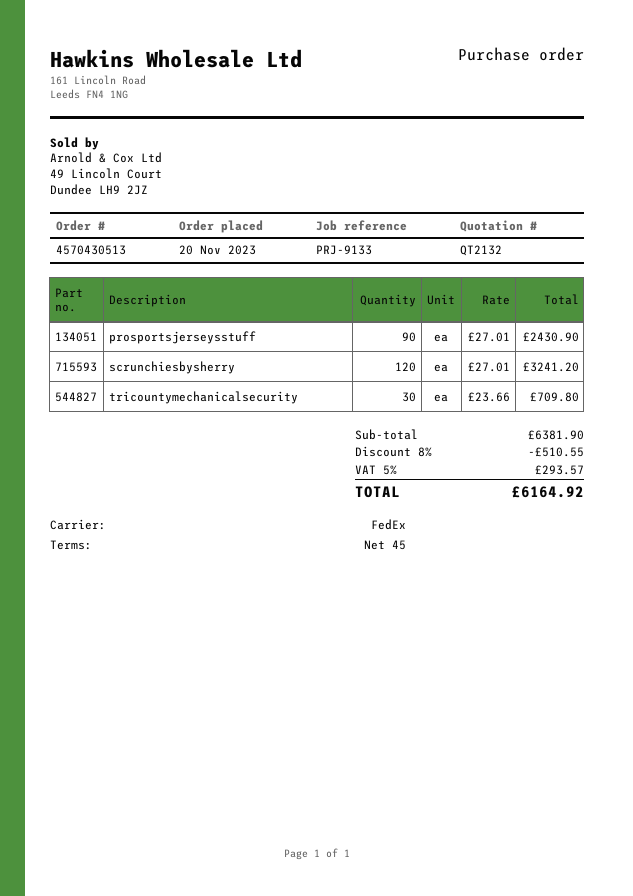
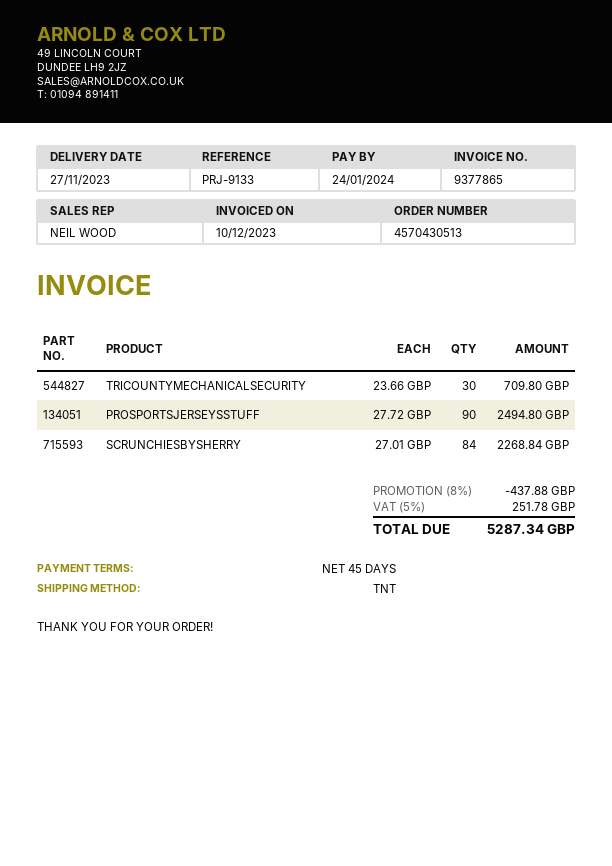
shipping method: FedEx -> TNT
prosportsjerseysstuff: 90 x 27.01 = 2430.90 -> 90 x 27.72 = 2494.80
scrunchiesbysherry: 120 x 27.01 = 3241.20 -> 84 x 27.01 = 2268.84
discount: 8% = 510.55 -> 8% = 437.88
tax: 5% = 293.57 -> 5% = 251.78
total: 6164.92 -> 5287.34

